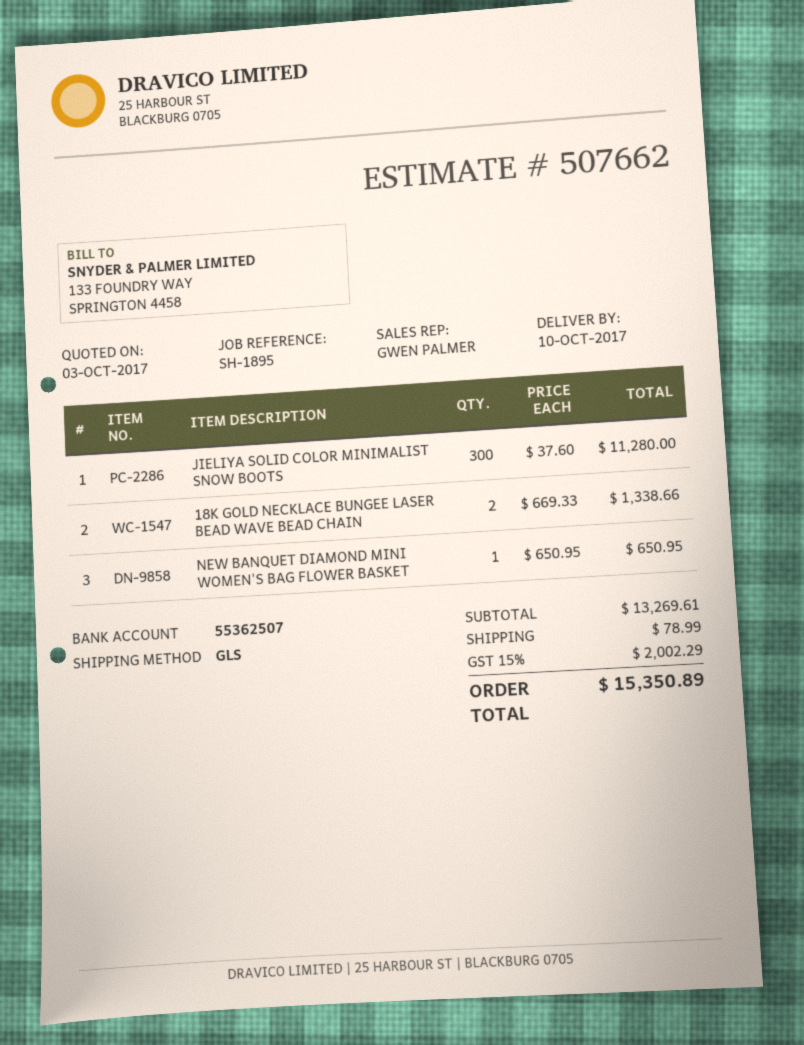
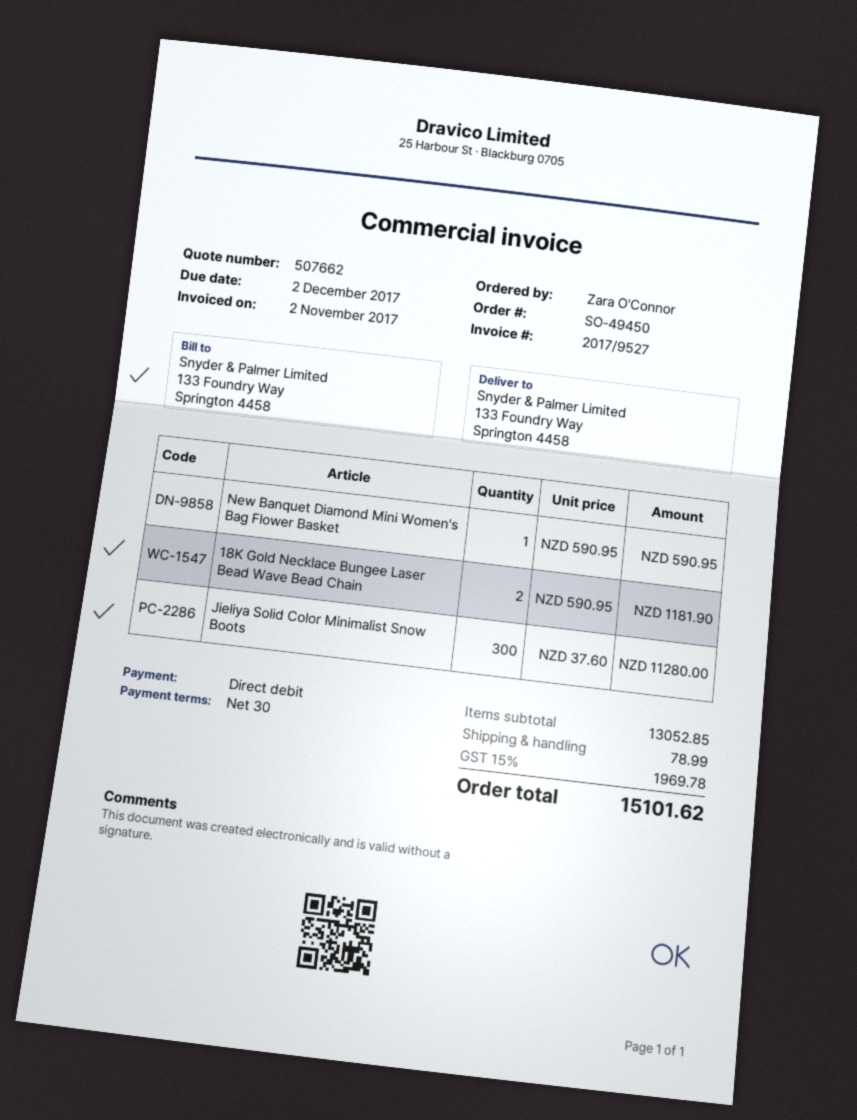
18K GOLD NECKLACE BUNGEE LASER BEAD WAVE BEAD CHAIN: 2 x 669.33 = 1338.66 -> 2 x 590.95 = 1181.90
NEW BANQUET DIAMOND MINI WOMEN'S BAG FLOWER BASKET: 1 x 650.95 = 650.95 -> 1 x 590.95 = 590.95
subtotal: 13269.61 -> 13052.85
tax: 15% = 2002.29 -> 15% = 1969.78
total: 15350.89 -> 15101.62

